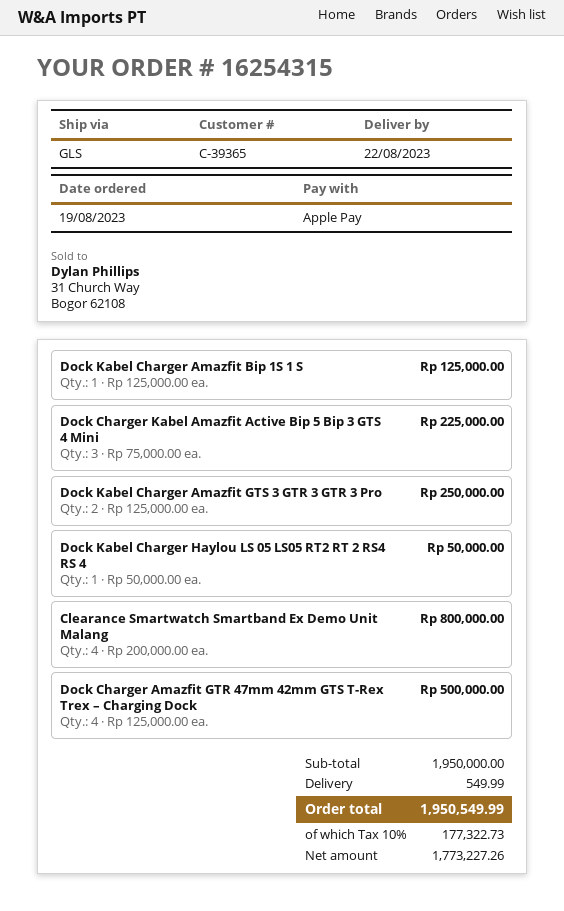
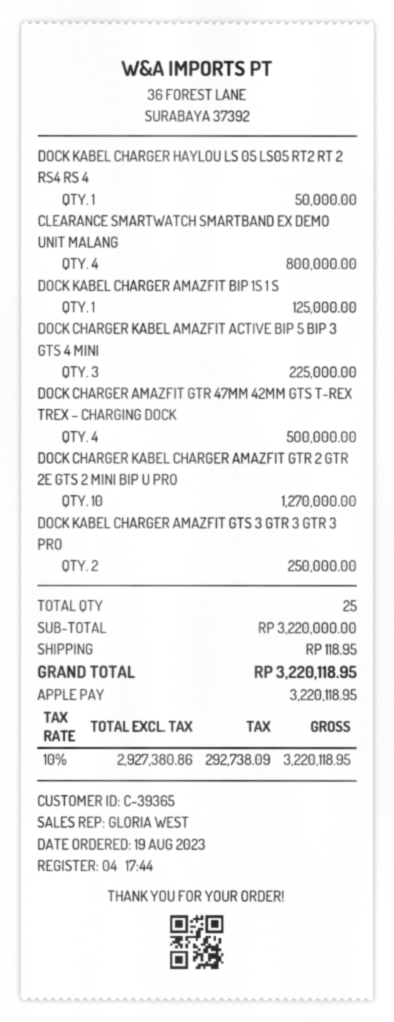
DOCK CHARGER KABEL CHARGER AMAZFIT GTR 2 GTR 2E GTS 2 MINI BIP U PRO: none -> 10 for 1270000.00
subtotal: 1950000.00 -> 3220000.00
shipping: 549.99 -> 118.95
net: 1773227.26 -> 2927380.86
tax: 10% = 177322.73 -> 10% = 292738.09
total: 1950549.99 -> 3220118.95

